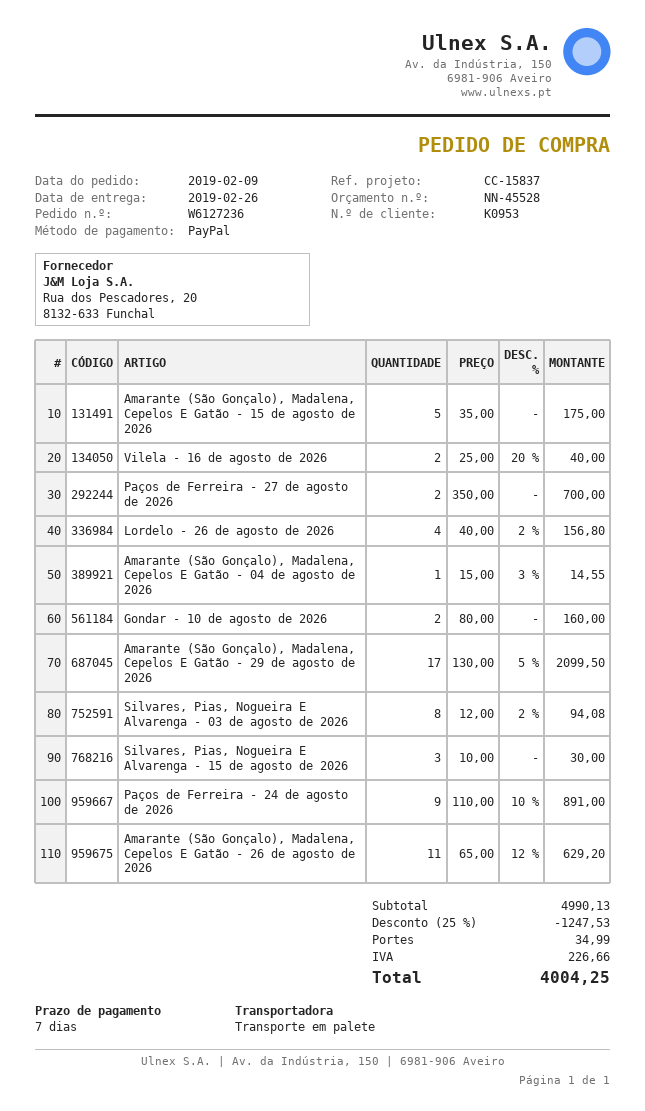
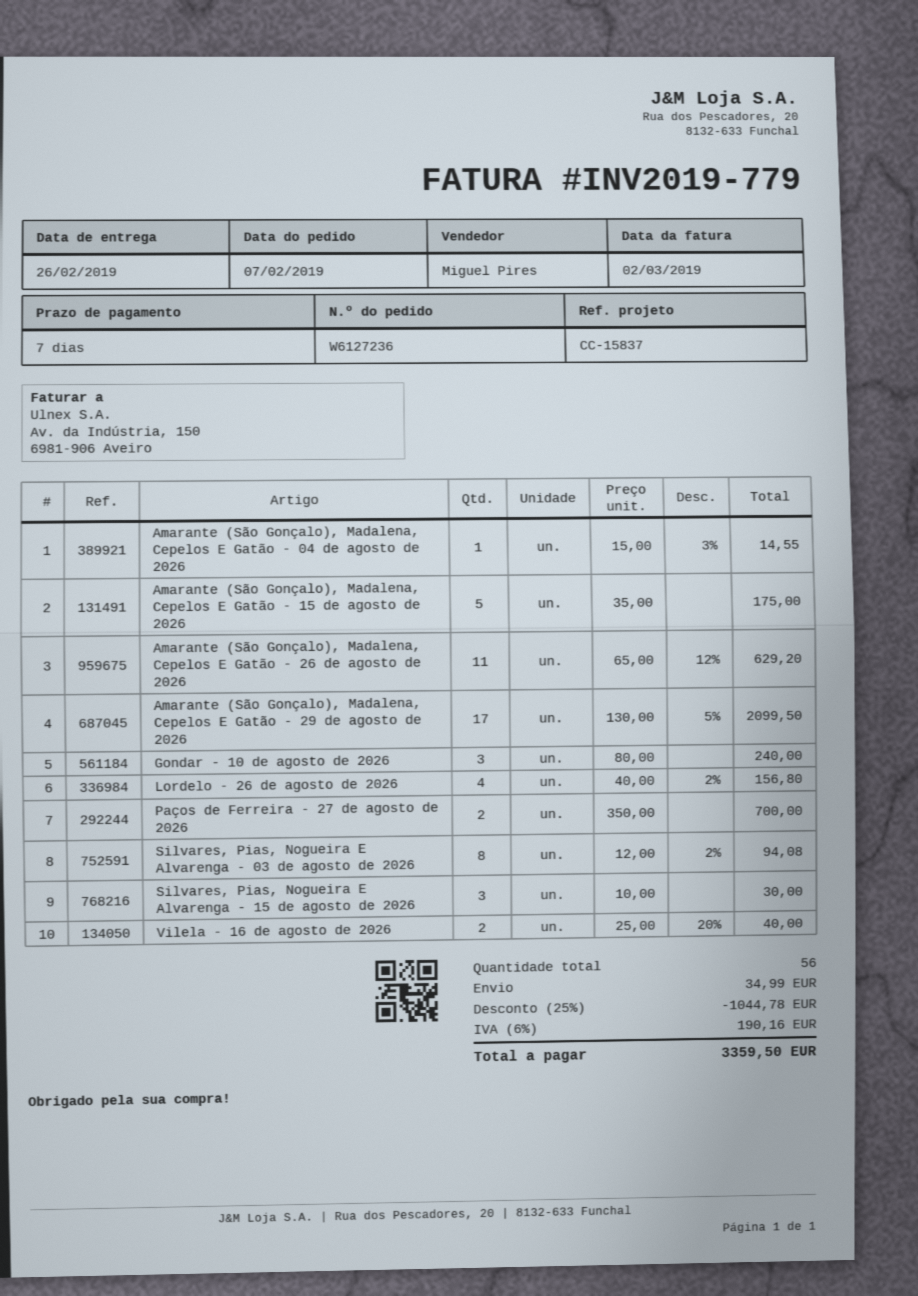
order date: 2019-02-09 -> 2019-02-07
Gondar - 10 de agosto de 2026: 2 x 80.00 = 160.00 -> 3 x 80.00 = 240.00
Paços de Ferreira - 24 de agosto de 2026: 9 x 110.00 - 10% = 891.00 -> none
discount: 25% = 1247.53 -> 25% = 1044.78
tax: 226.66 -> 190.16
total: 4004.25 -> 3359.50

